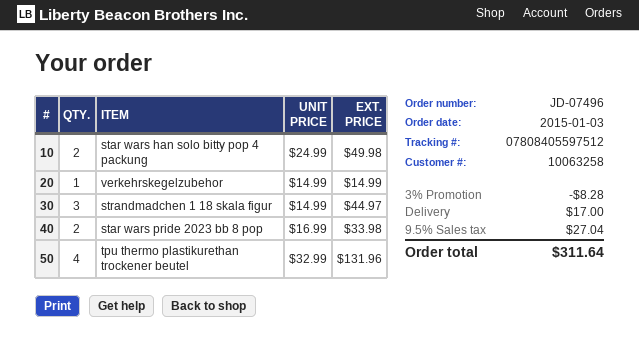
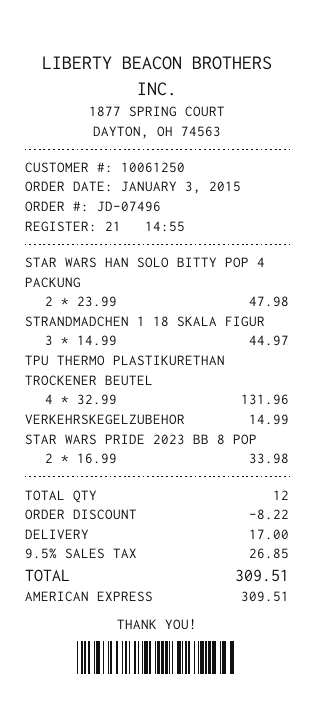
customer number: 10063258 -> 10061250
star wars han solo bitty pop 4 packung: 2 x 24.99 = 49.98 -> 2 x 23.99 = 47.98
discount: 8.28 -> 8.22
tax: 9.5% = 27.04 -> 9.5% = 26.85
total: 311.64 -> 309.51

